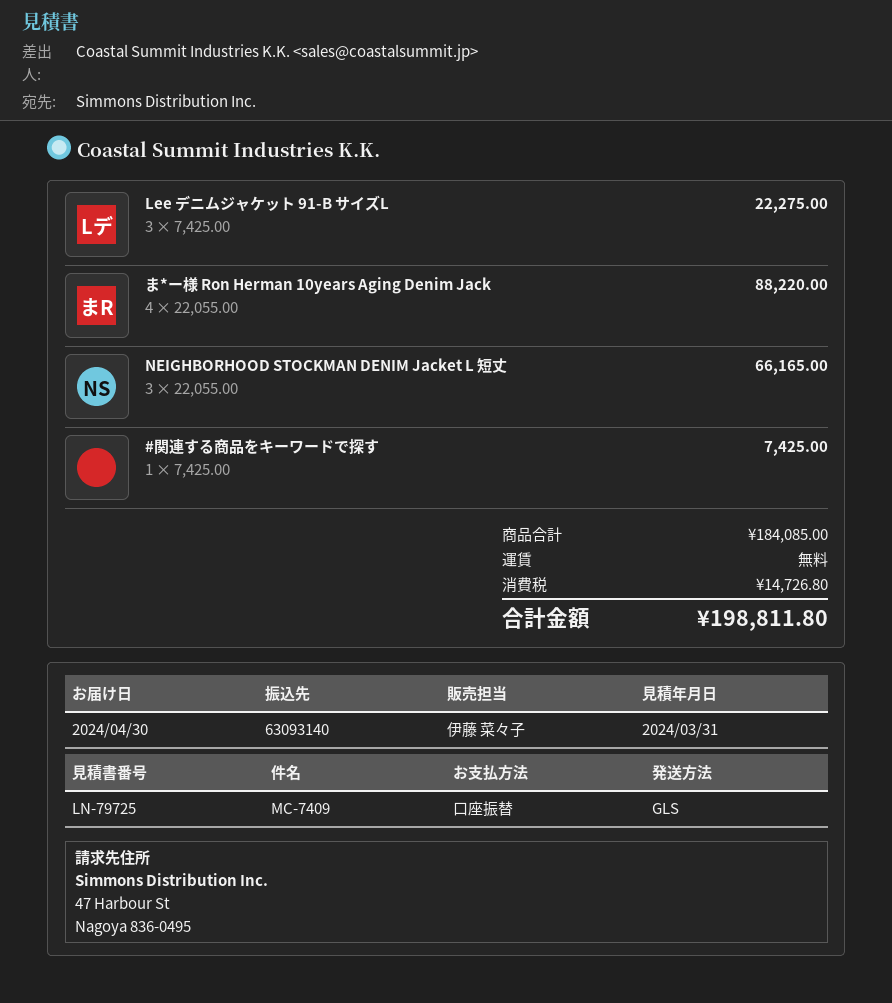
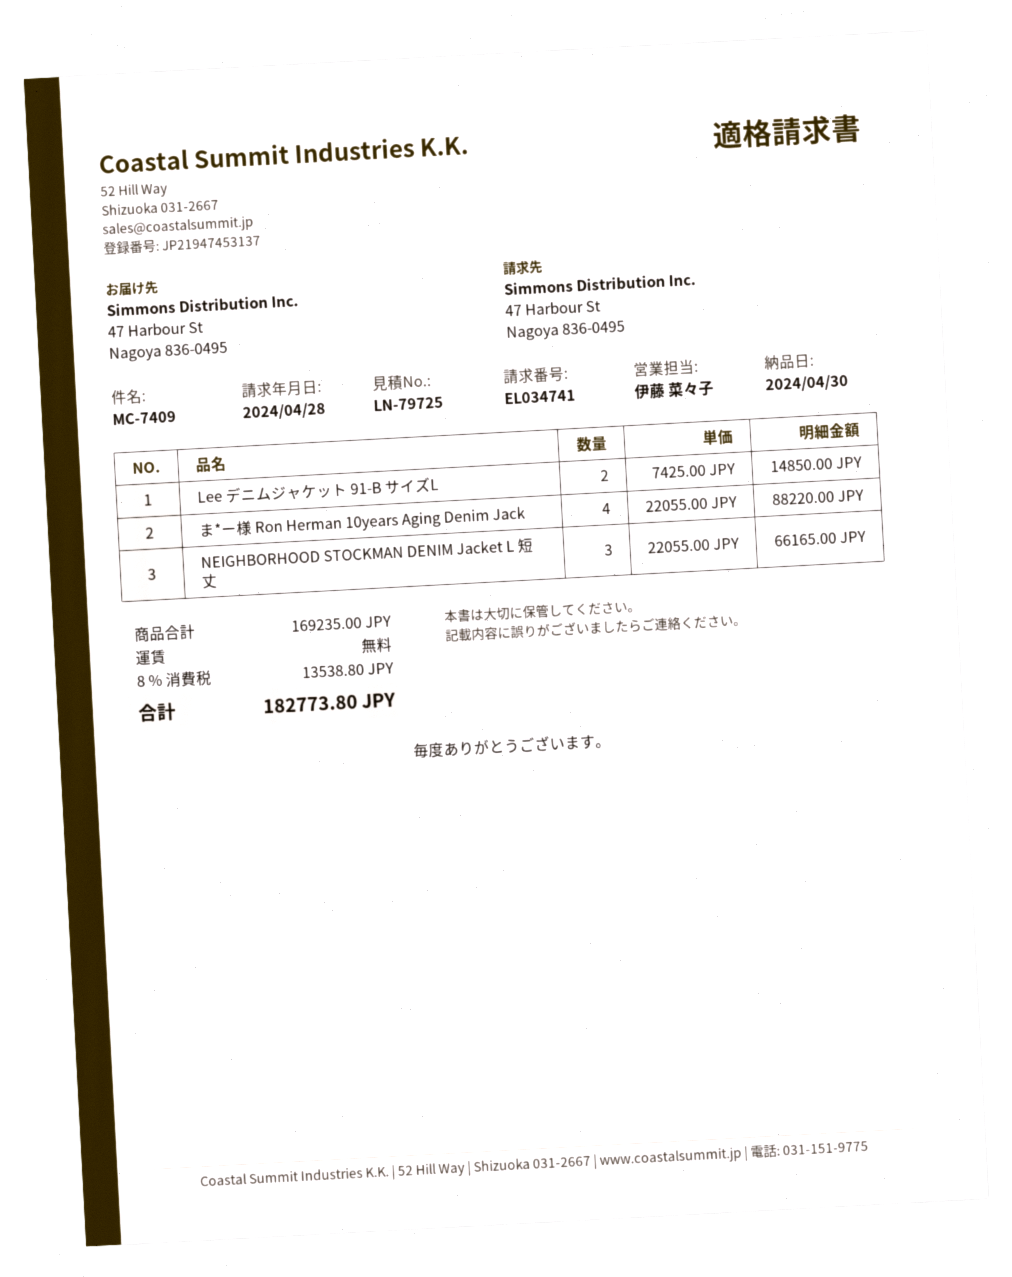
Lee デニムジャケット 91-B サイズL: 3 x 7425.00 = 22275.00 -> 2 x 7425.00 = 14850.00
#関連する商品をキーワードで探す: 1 x 7425.00 = 7425.00 -> none
subtotal: 184085.00 -> 169235.00
tax: 14726.80 -> 13538.80
total: 198811.80 -> 182773.80

